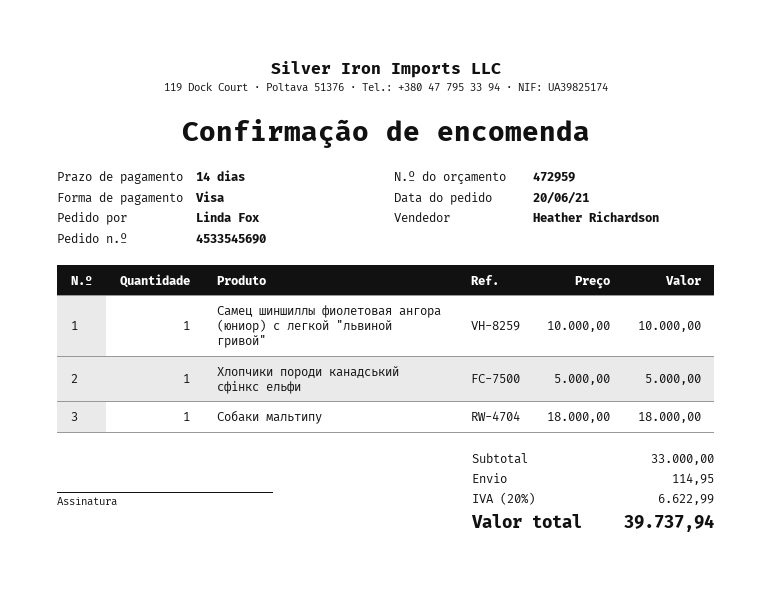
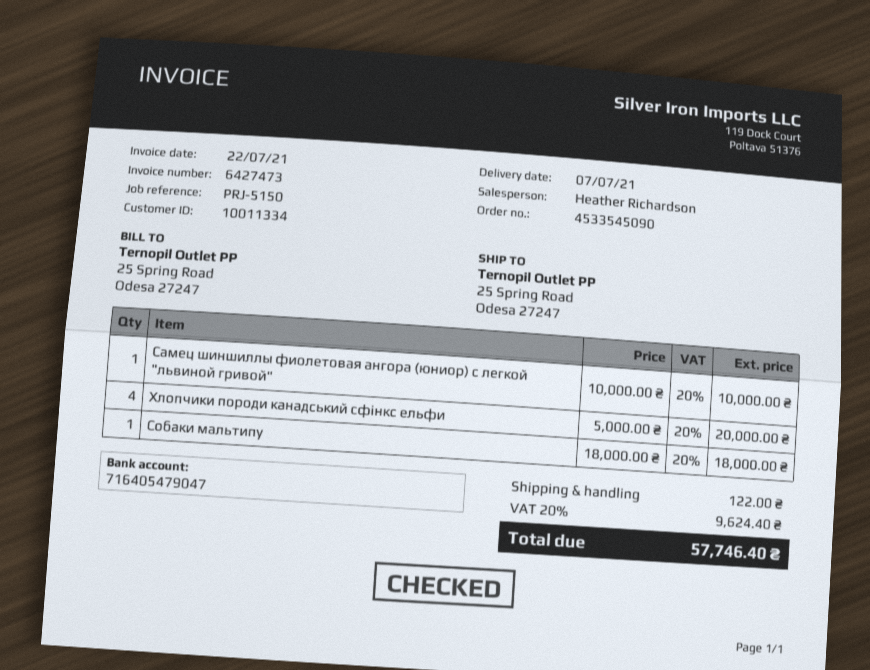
order number: 4533545690 -> 4533545090
Хлопчики породи канадський сфінкс ельфи: 1 x 5000.00 = 5000.00 -> 4 x 5000.00 = 20000.00
shipping: 114.95 -> 122.00
tax: 20% = 6622.99 -> 20% = 9624.40
total: 39737.94 -> 57746.40

